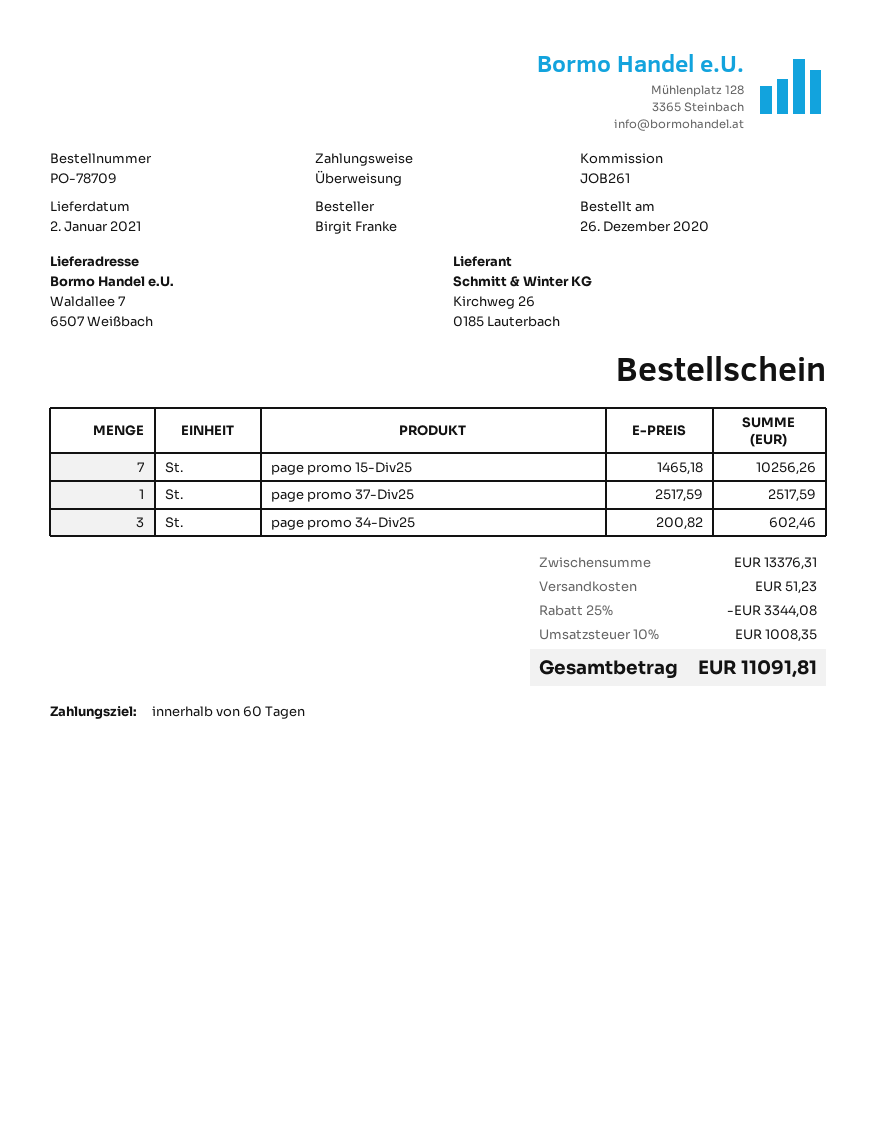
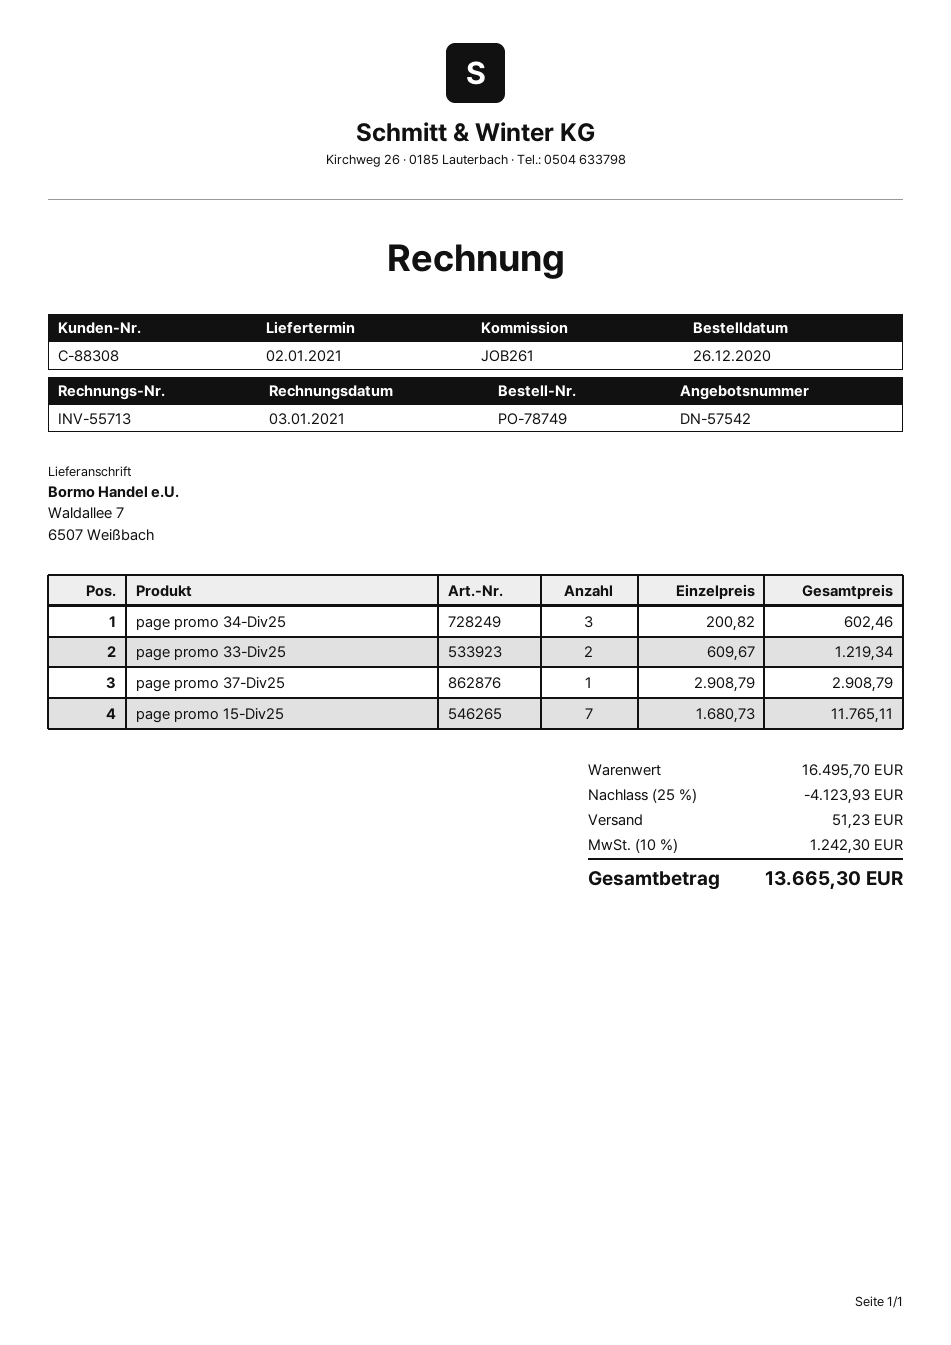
order number: PO-78709 -> PO-78749
page promo 15-Div25: 7 x 1465.18 = 10256.26 -> 7 x 1680.73 = 11765.11
page promo 37-Div25: 1 x 2517.59 = 2517.59 -> 1 x 2908.79 = 2908.79
page promo 33-Div25: none -> 2 x 609.67 = 1219.34
subtotal: 13376.31 -> 16495.70
discount: 25% = 3344.08 -> 25% = 4123.93
tax: 10% = 1008.35 -> 10% = 1242.30
total: 11091.81 -> 13665.30

